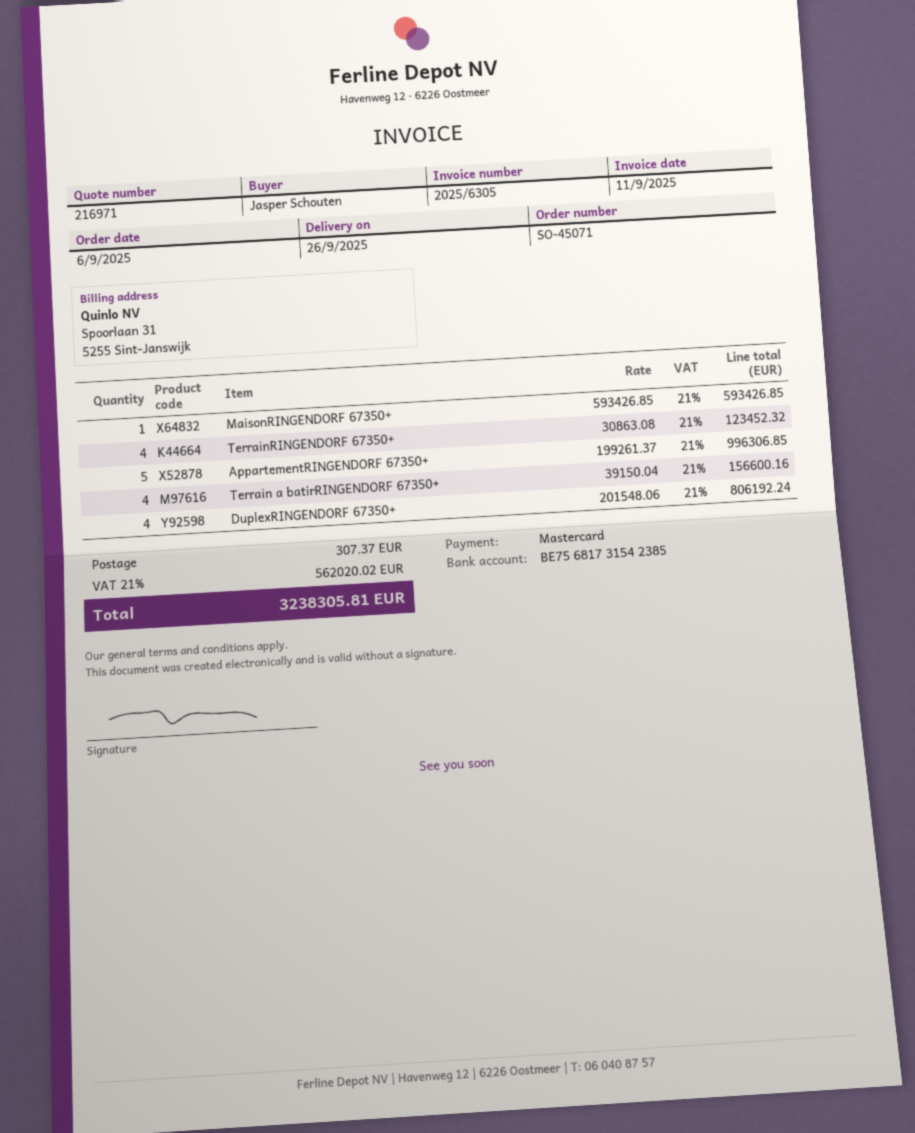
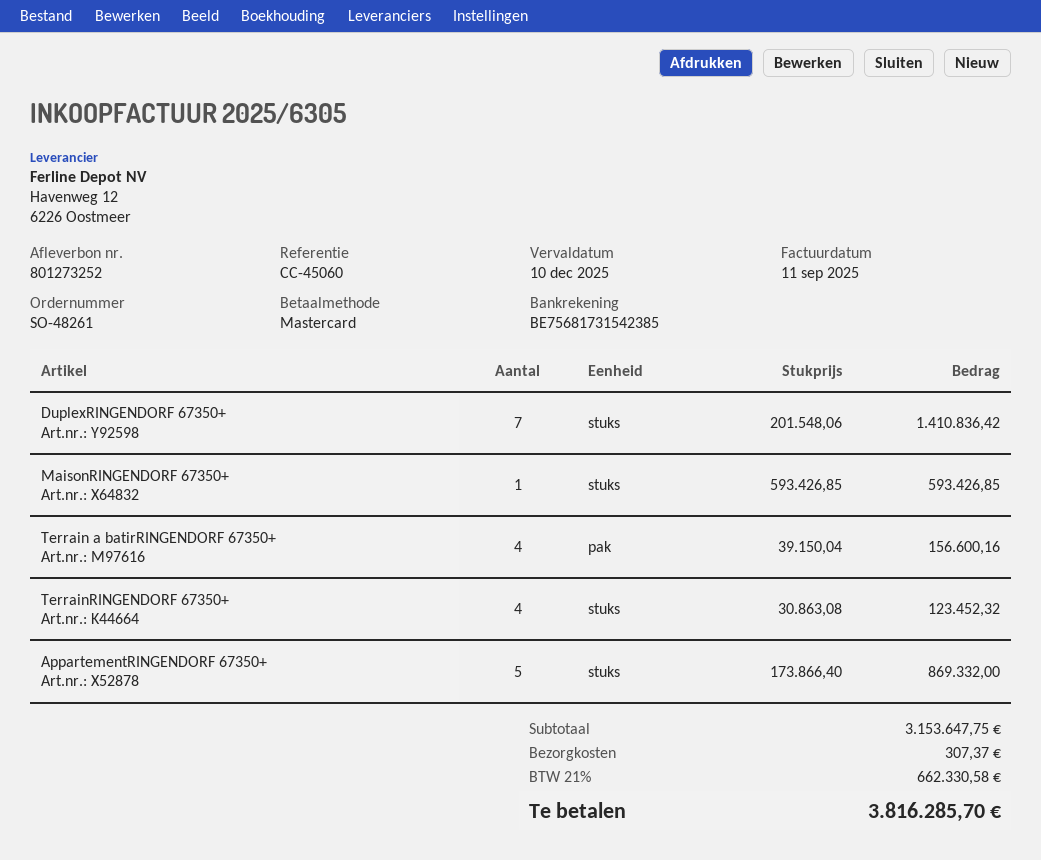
order number: SO-45071 -> SO-48261
AppartementRINGENDORF 67350+: 5 x 199261.37 = 996306.85 -> 5 x 173866.40 = 869332.00
DuplexRINGENDORF 67350+: 4 x 201548.06 = 806192.24 -> 7 x 201548.06 = 1410836.42
tax: 21% = 562020.02 -> 21% = 662330.58
total: 3238305.81 -> 3816285.70

